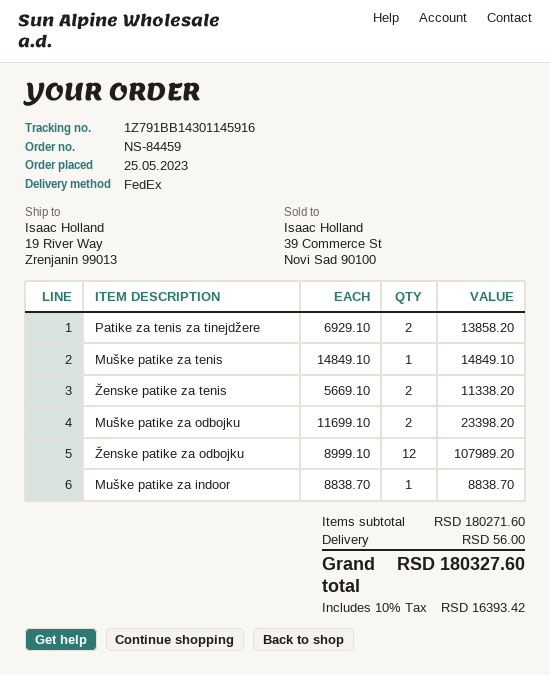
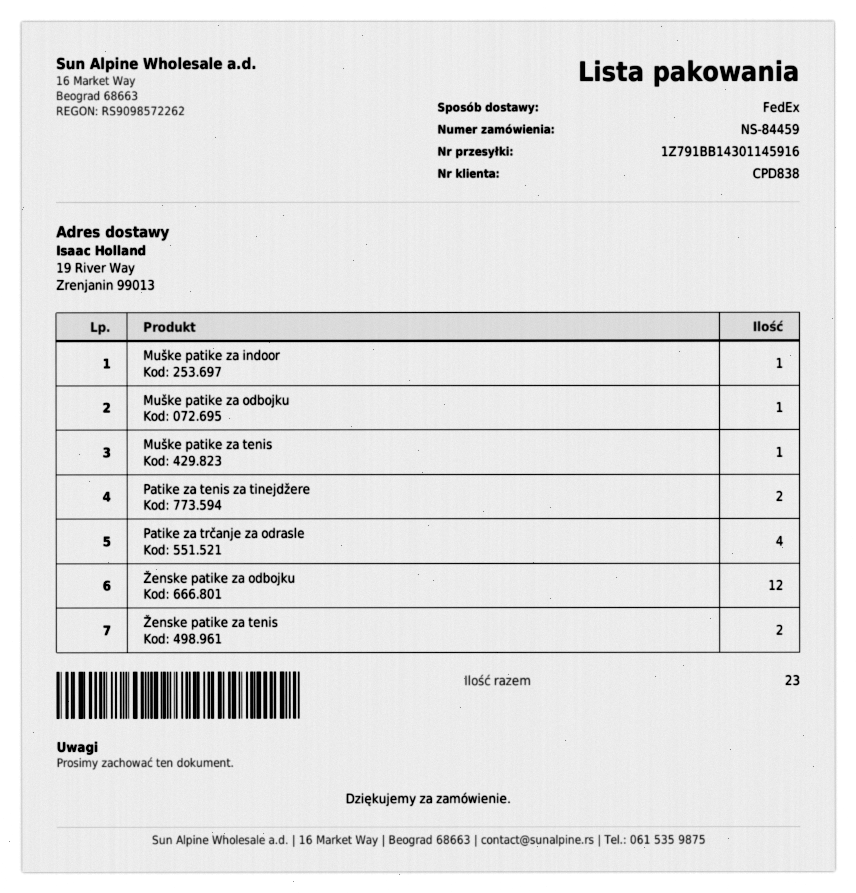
Muške patike za odbojku: 2 -> 1
Patike za trčanje za odrasle: none -> 4

